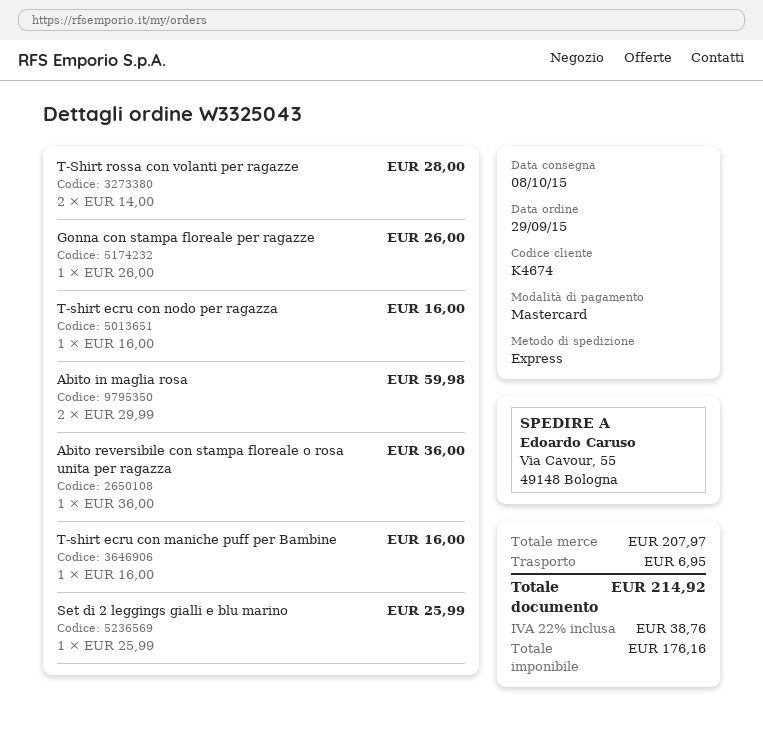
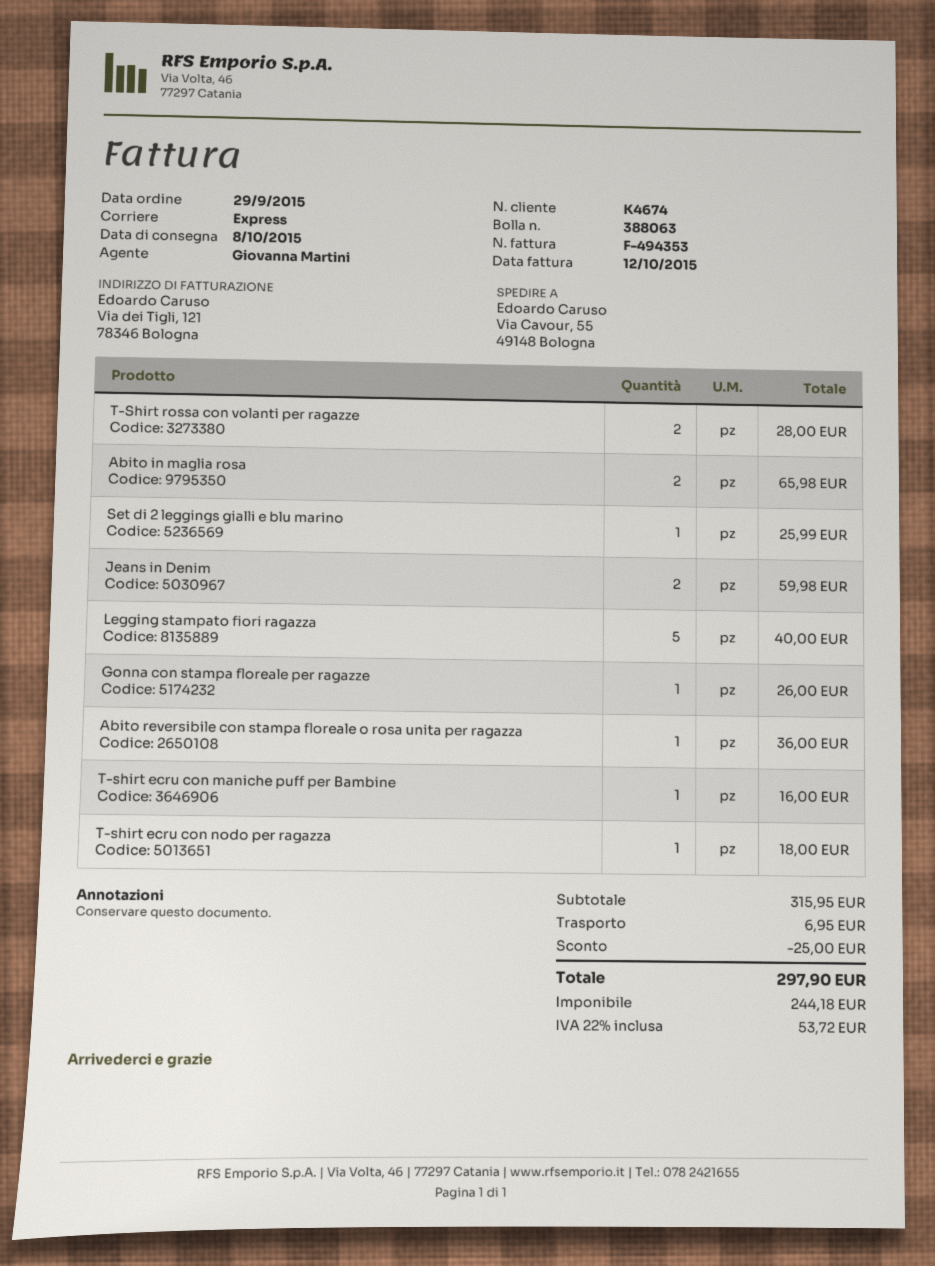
T-shirt ecru con nodo per ragazza: 1 for 16.00 -> 1 for 18.00
Abito in maglia rosa: 2 for 59.98 -> 2 for 65.98
Jeans in Denim: none -> 2 for 59.98
Legging stampato fiori ragazza: none -> 5 for 40.00
subtotal: 207.97 -> 315.95
discount: none -> 25.00
net: 176.16 -> 244.18
tax: 22% = 38.76 -> 22% = 53.72
total: 214.92 -> 297.90

